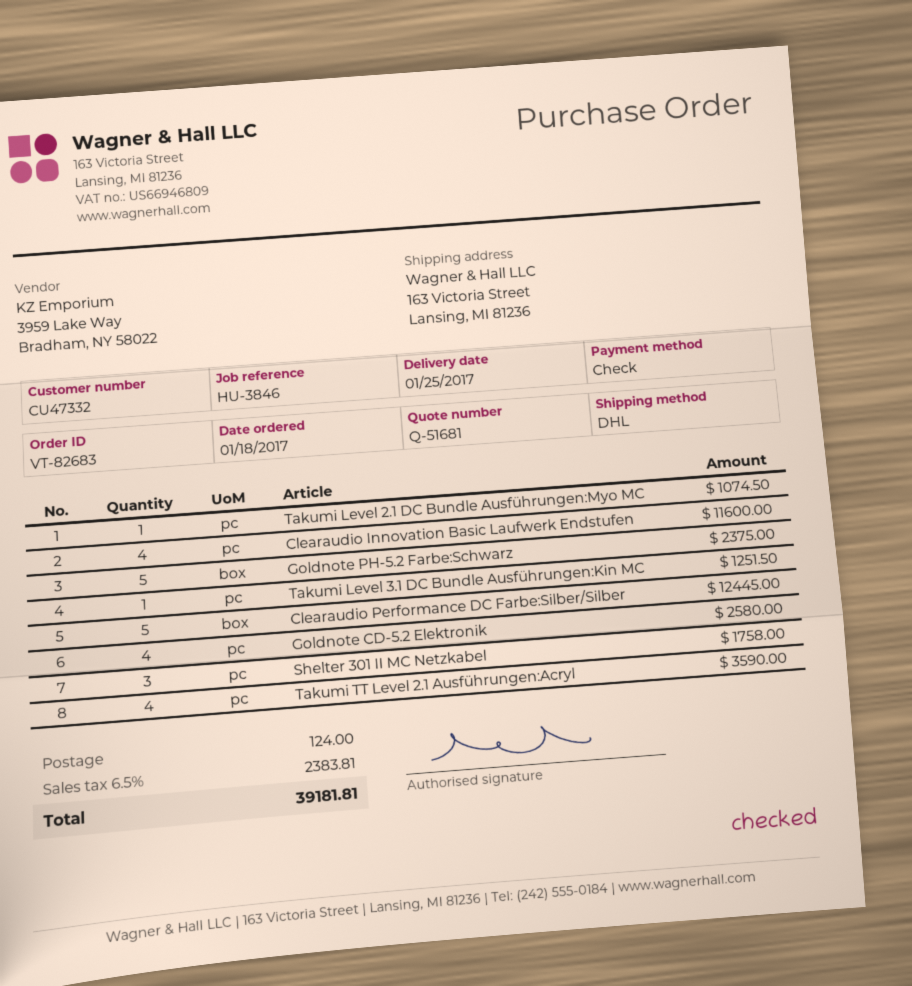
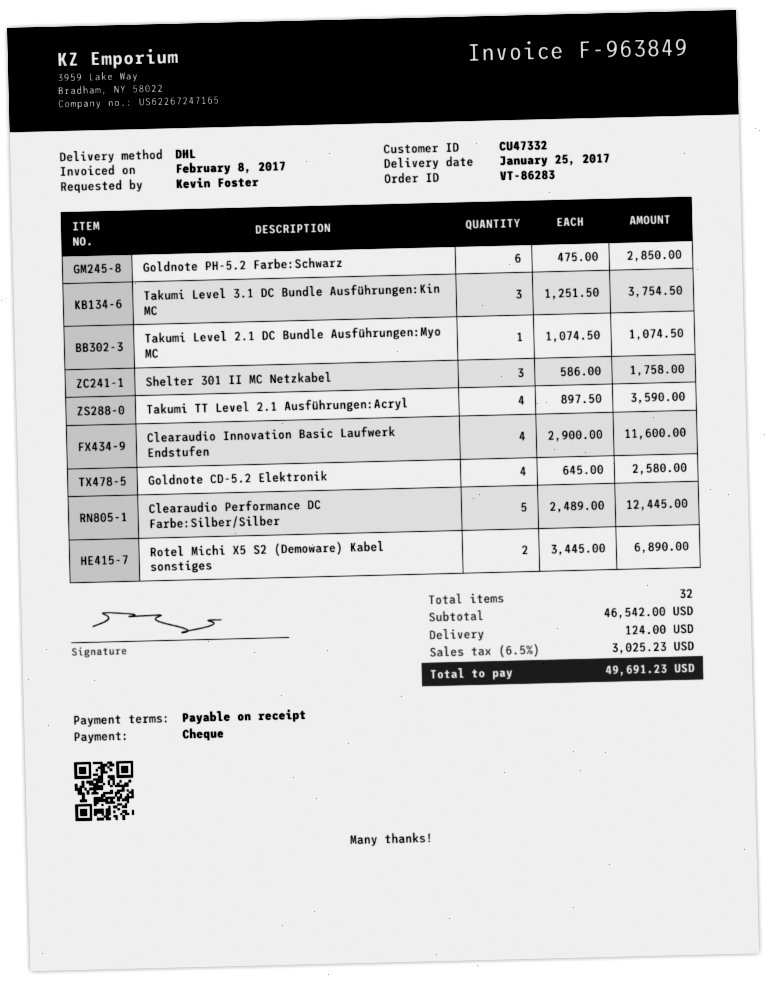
order number: VT-82683 -> VT-86283
Goldnote PH-5.2 Farbe:Schwarz: 5 for 2375.00 -> 6 for 2850.00
Takumi Level 3.1 DC Bundle Ausführungen:Kin MC: 1 for 1251.50 -> 3 for 3754.50
Rotel Michi X5 S2 (Demoware) Kabel sonstiges: none -> 2 for 6890.00
tax: 6.5% = 2383.81 -> 6.5% = 3025.23
total: 39181.81 -> 49691.23

